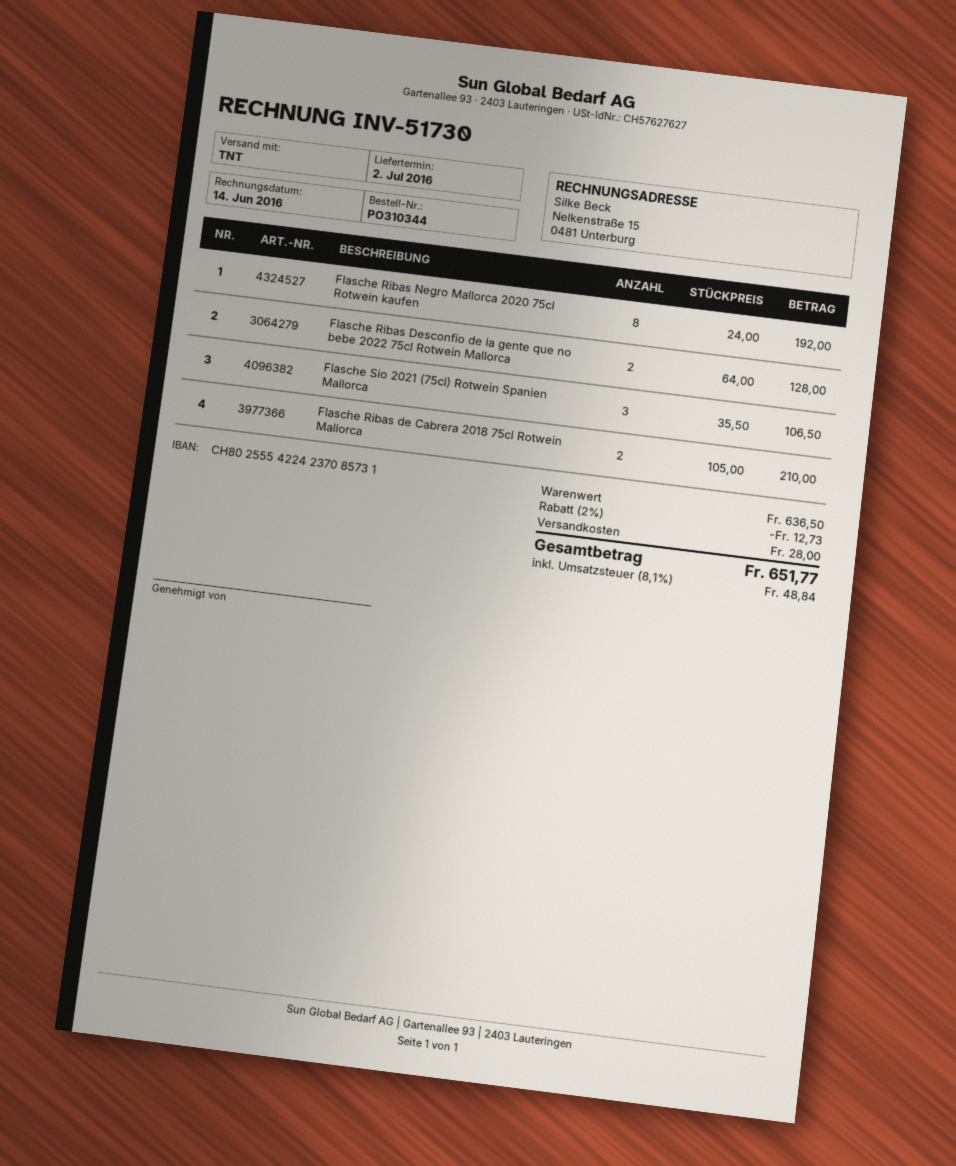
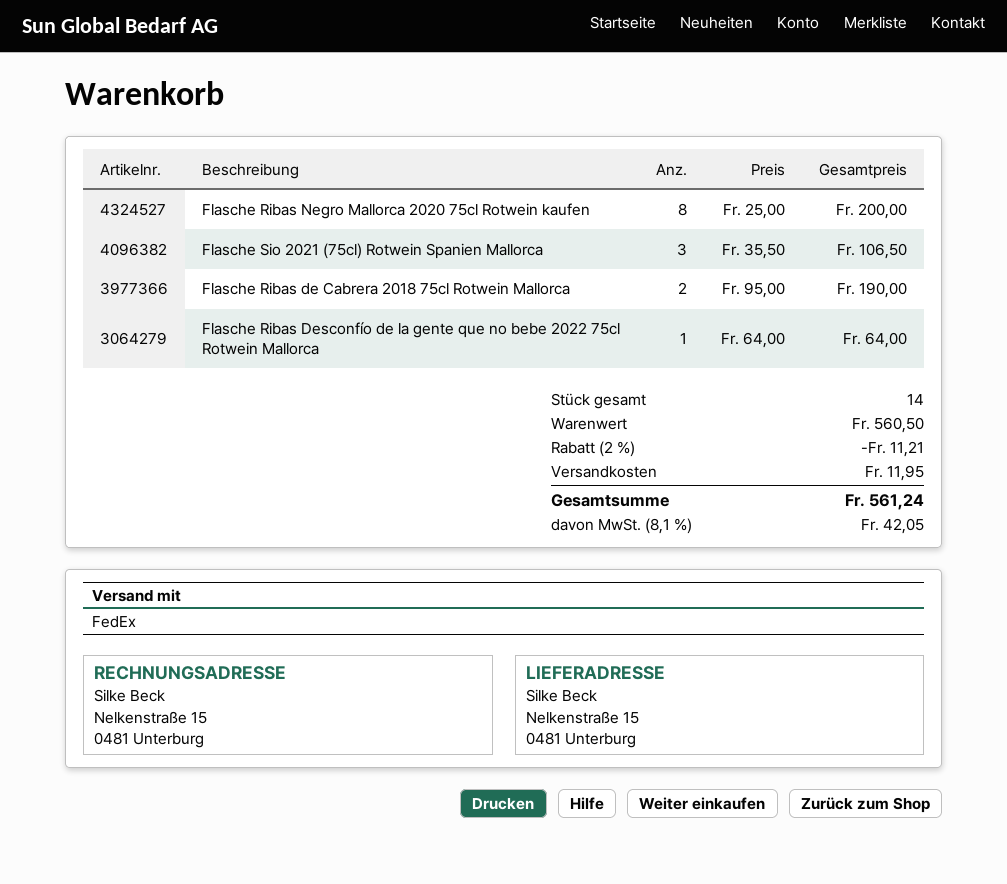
shipping method: TNT -> FedEx
Flasche Ribas Negro Mallorca 2020 75cl Rotwein kaufen: 8 x 24.00 = 192.00 -> 8 x 25.00 = 200.00
Flasche Ribas Desconfío de la gente que no bebe 2022 75cl Rotwein Mallorca: 2 x 64.00 = 128.00 -> 1 x 64.00 = 64.00
Flasche Ribas de Cabrera 2018 75cl Rotwein Mallorca: 2 x 105.00 = 210.00 -> 2 x 95.00 = 190.00
subtotal: 636.50 -> 560.50
discount: 2% = 12.73 -> 2% = 11.21
shipping: 28.00 -> 11.95
tax: 8.1% = 48.84 -> 8.1% = 42.05
total: 651.77 -> 561.24

